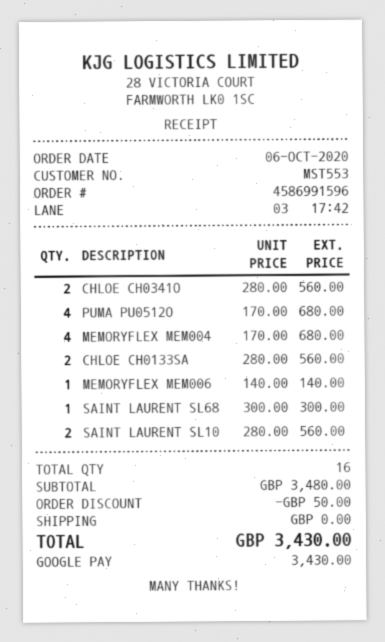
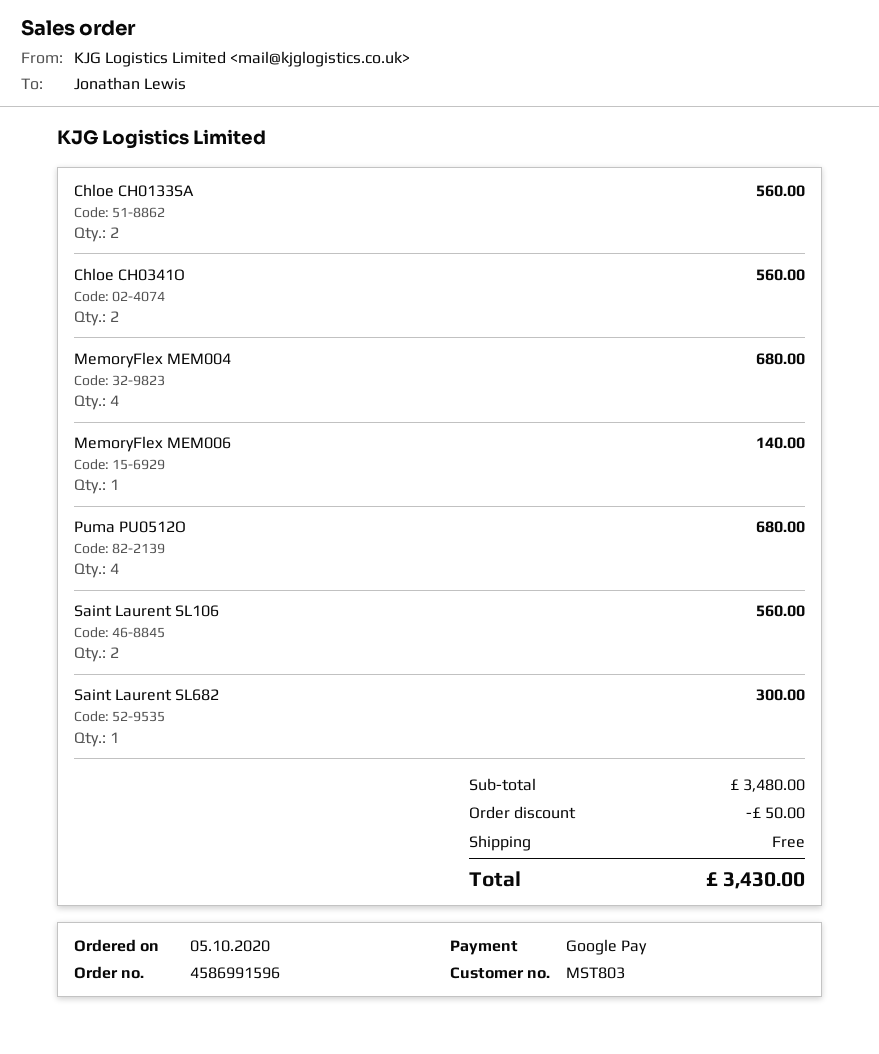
order date: 2020-10-06 -> 2020-10-05
customer number: MST553 -> MST803

